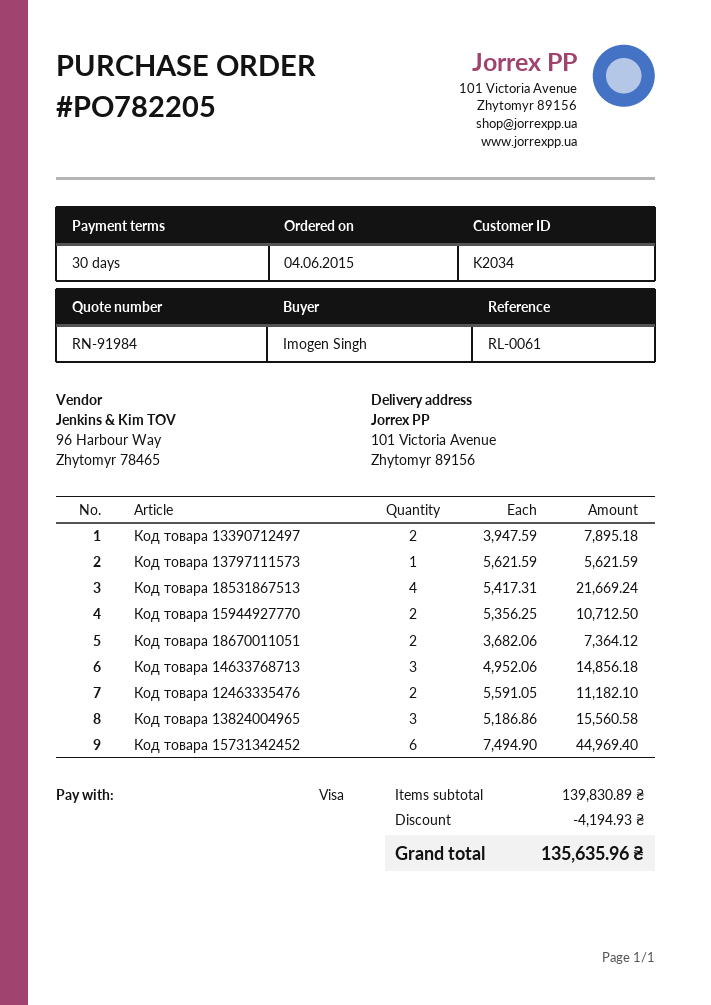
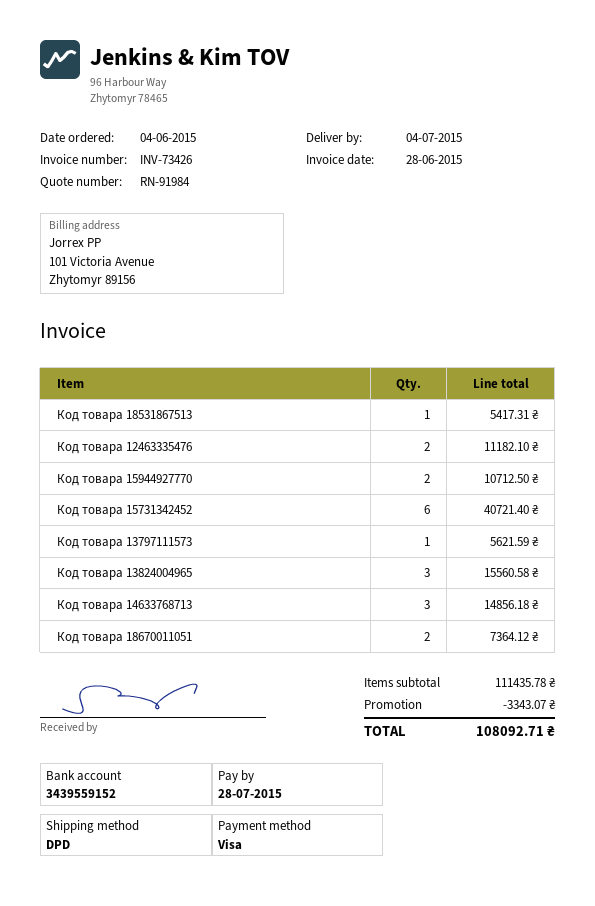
Код товара 13390712497: 2 for 7895.18 -> none
Код товара 18531867513: 4 for 21669.24 -> 1 for 5417.31
Код товара 15731342452: 6 for 44969.40 -> 6 for 40721.40
subtotal: 139830.89 -> 111435.78
discount: 4194.93 -> 3343.07
total: 135635.96 -> 108092.71

